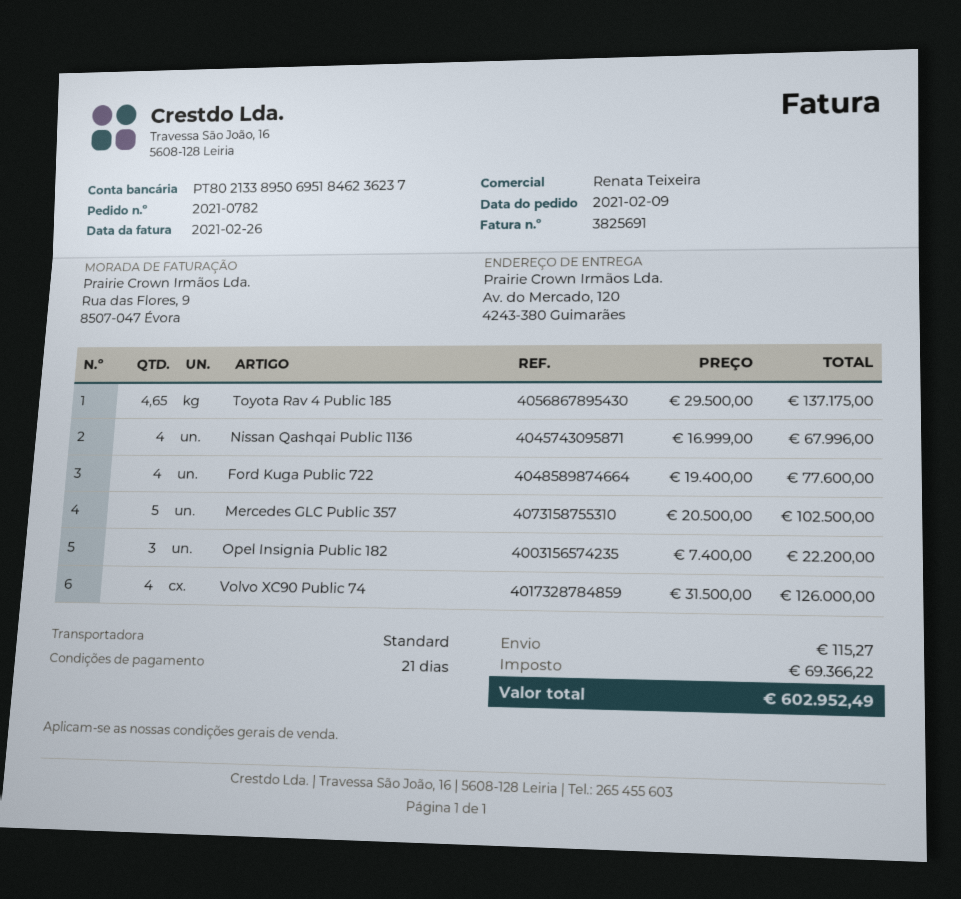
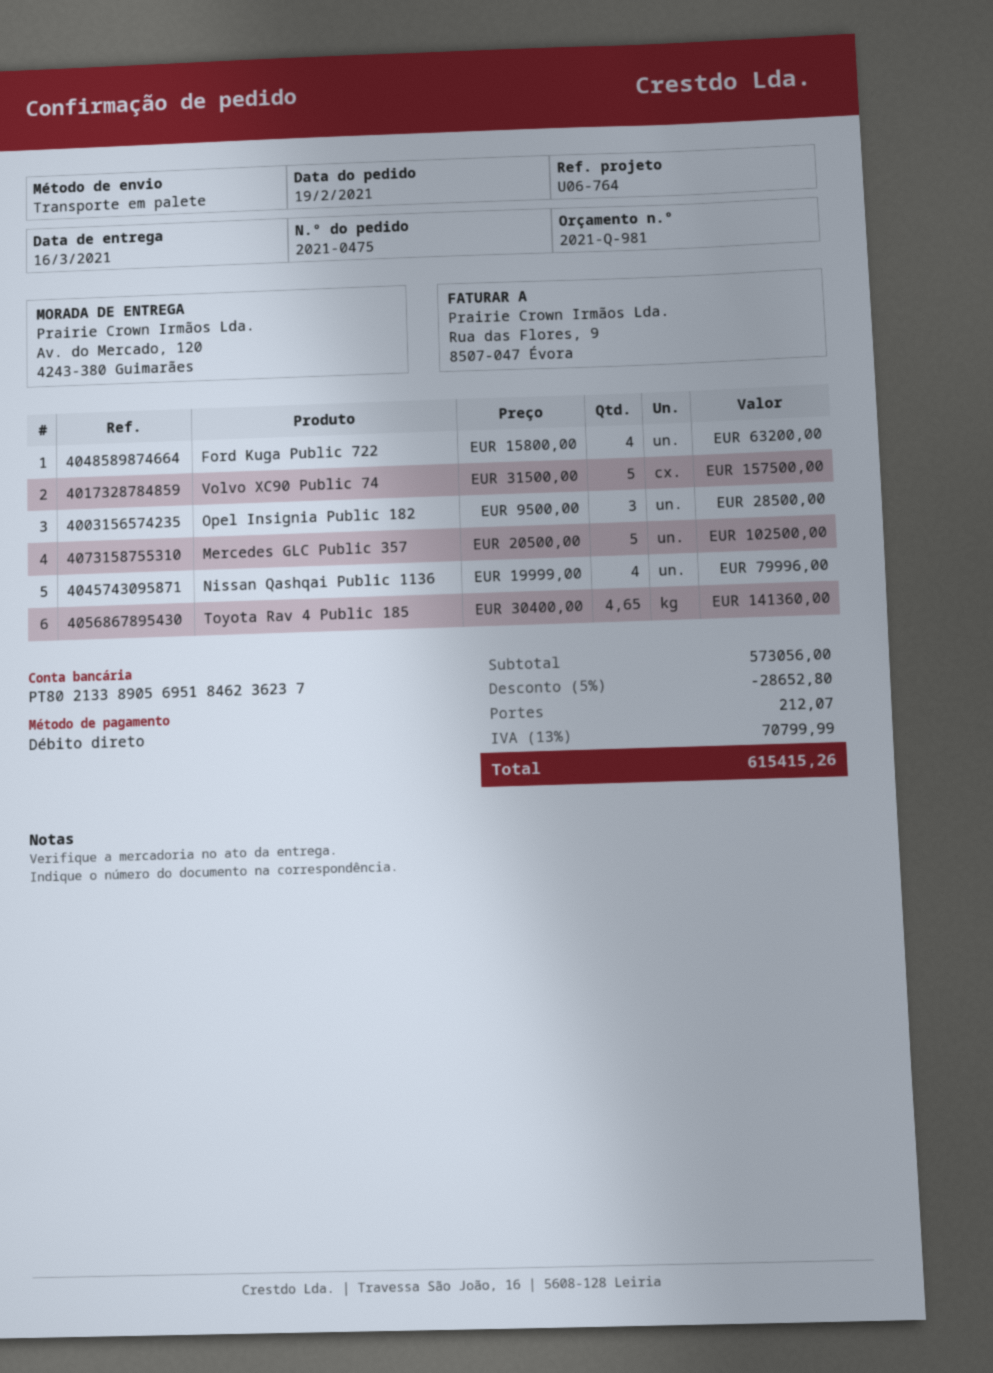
order number: 2021-0782 -> 2021-0475
order date: 2021-02-09 -> 2021-02-19
bank account: PT80213389506951846236237 -> PT80213389056951846236237
shipping method: standard -> pallet freight
Toyota Rav 4 Public 185: 4.65 x 29500.00 = 137175.00 -> 4.65 x 30400.00 = 141360.00
Nissan Qashqai Public 1136: 4 x 16999.00 = 67996.00 -> 4 x 19999.00 = 79996.00
Ford Kuga Public 722: 4 x 19400.00 = 77600.00 -> 4 x 15800.00 = 63200.00
Opel Insignia Public 182: 3 x 7400.00 = 22200.00 -> 3 x 9500.00 = 28500.00
Volvo XC90 Public 74: 4 x 31500.00 = 126000.00 -> 5 x 31500.00 = 157500.00
discount: none -> 5% = 28652.80
shipping: 115.27 -> 212.07
tax: 69366.22 -> 70799.99
total: 602952.49 -> 615415.26

